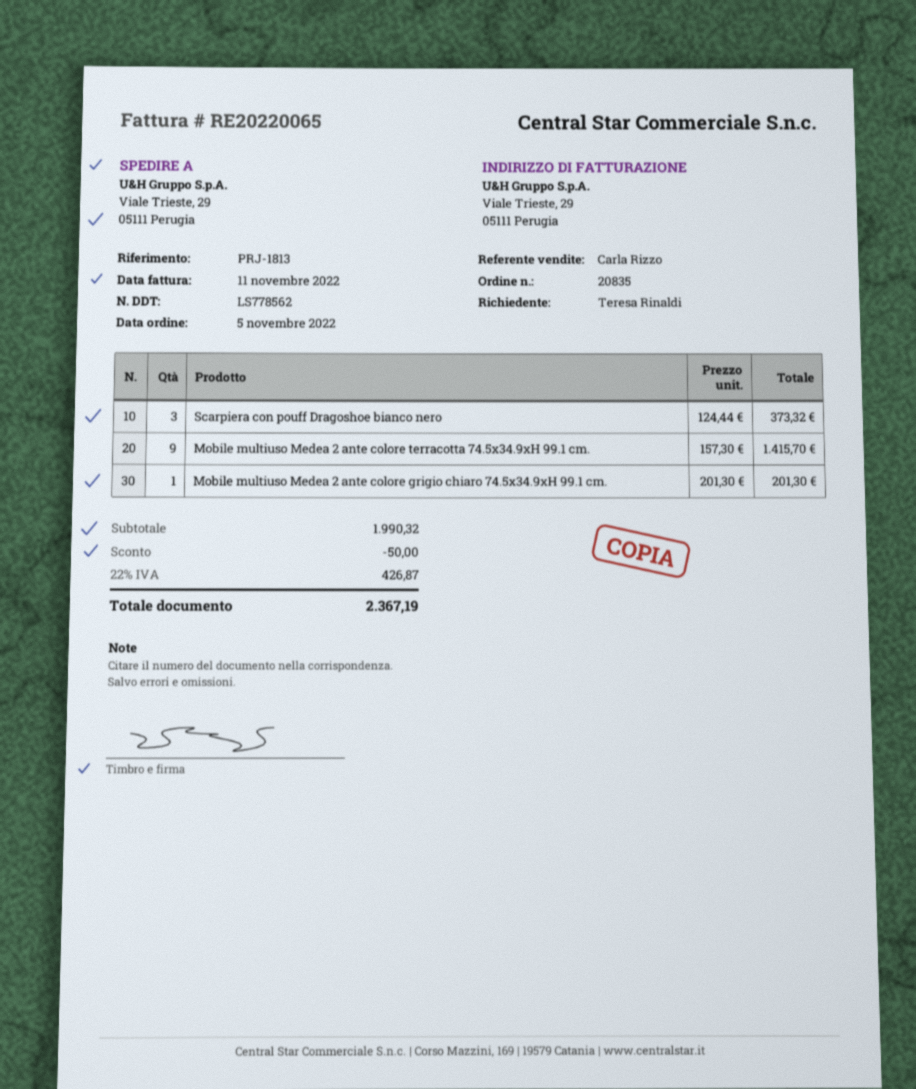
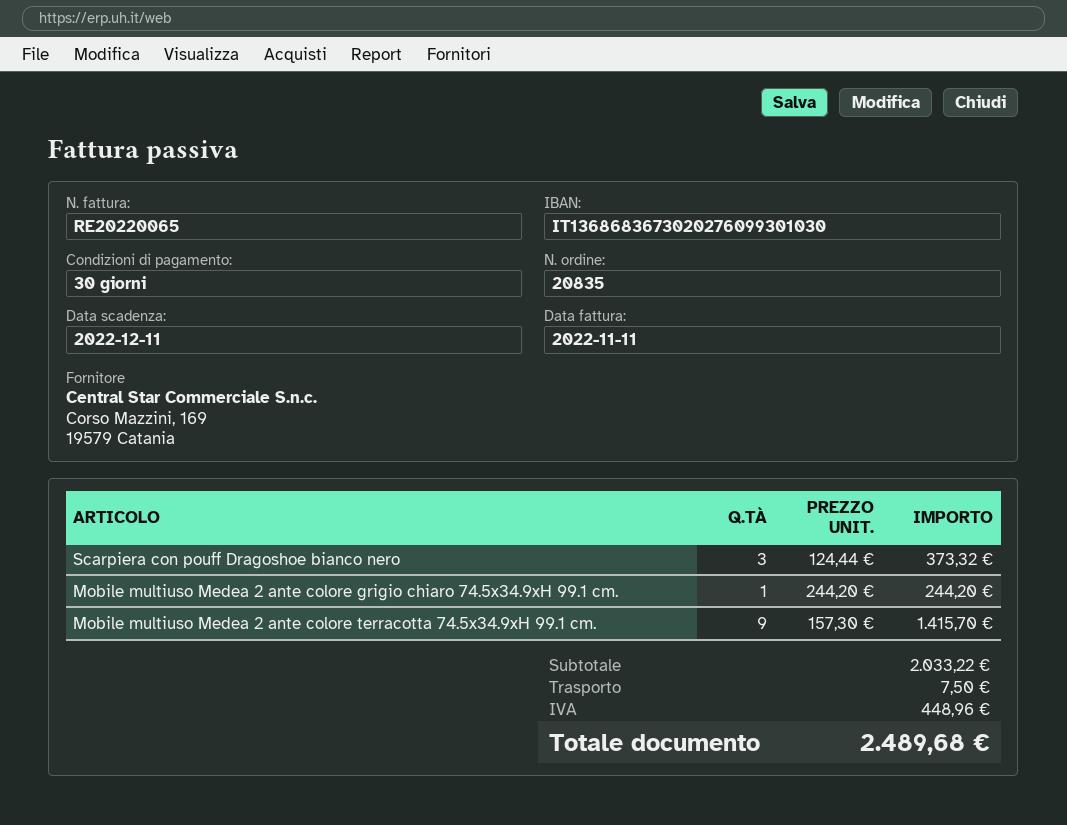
Mobile multiuso Medea 2 ante colore grigio chiaro 74.5x34.9xH 99.1 cm.: 1 x 201.30 = 201.30 -> 1 x 244.20 = 244.20
subtotal: 1990.32 -> 2033.22
discount: 50.00 -> none
shipping: none -> 7.50
tax: 426.87 -> 448.96
total: 2367.19 -> 2489.68

